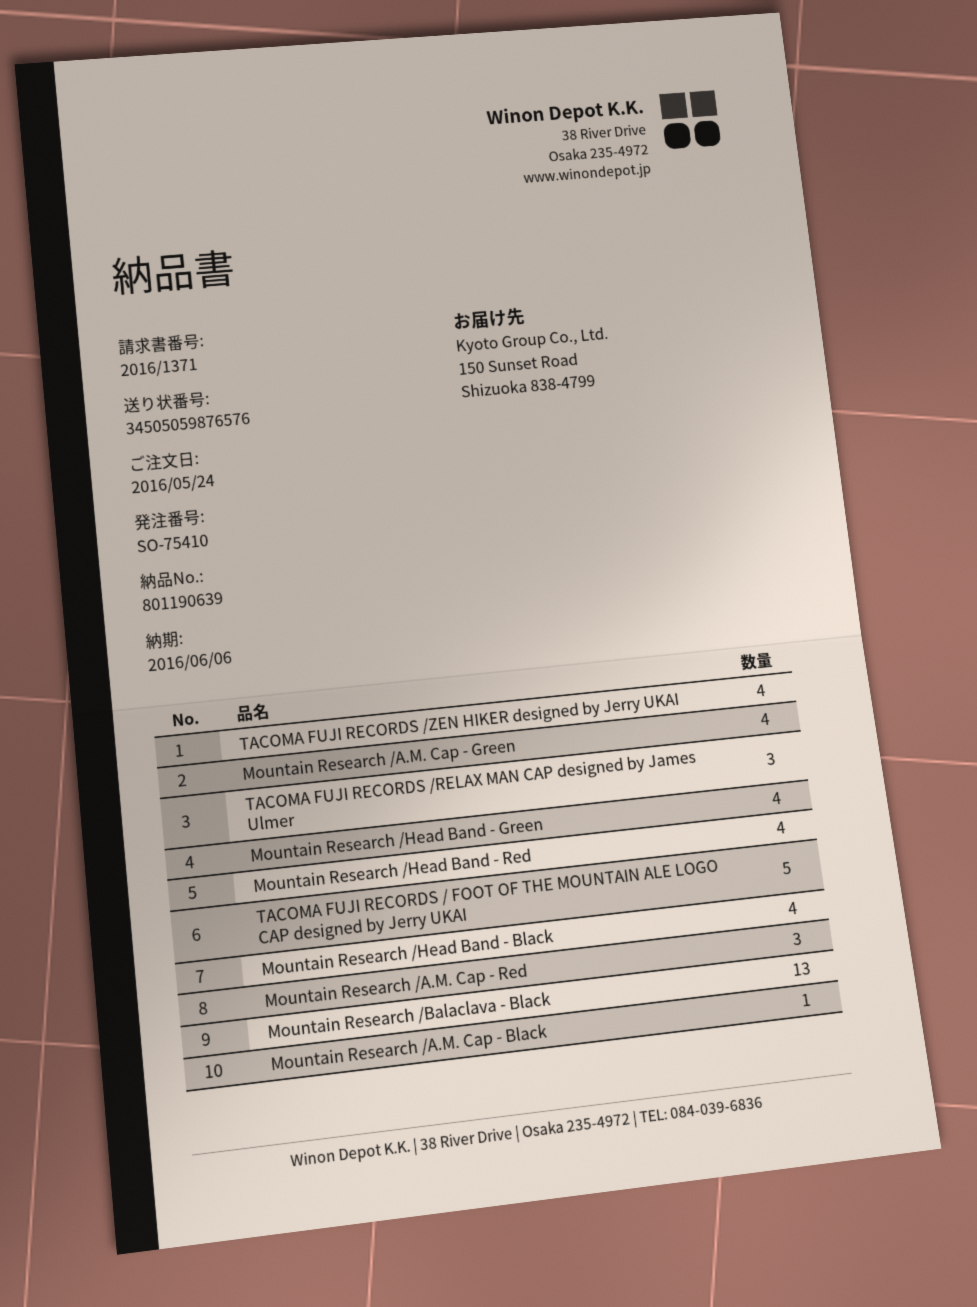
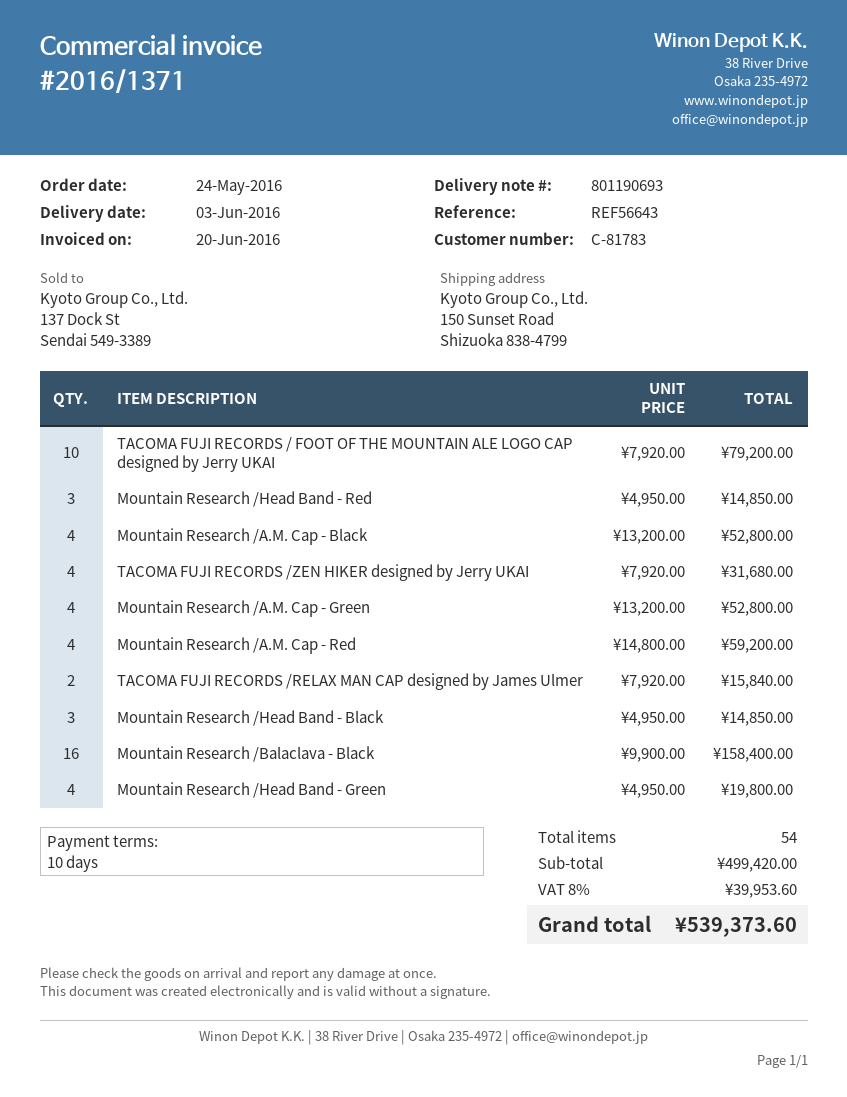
delivery note number: 801190639 -> 801190693
delivery date: 2016-06-06 -> 2016-06-03
TACOMA FUJI RECORDS /RELAX MAN CAP designed by James Ulmer: 3 -> 2
Mountain Research /Head Band - Red: 4 -> 3
TACOMA FUJI RECORDS / FOOT OF THE MOUNTAIN ALE LOGO CAP designed by Jerry UKAI: 5 -> 10
Mountain Research /Head Band - Black: 4 -> 3
Mountain Research /A.M. Cap - Red: 3 -> 4
Mountain Research /Balaclava - Black: 13 -> 16
Mountain Research /A.M. Cap - Black: 1 -> 4

